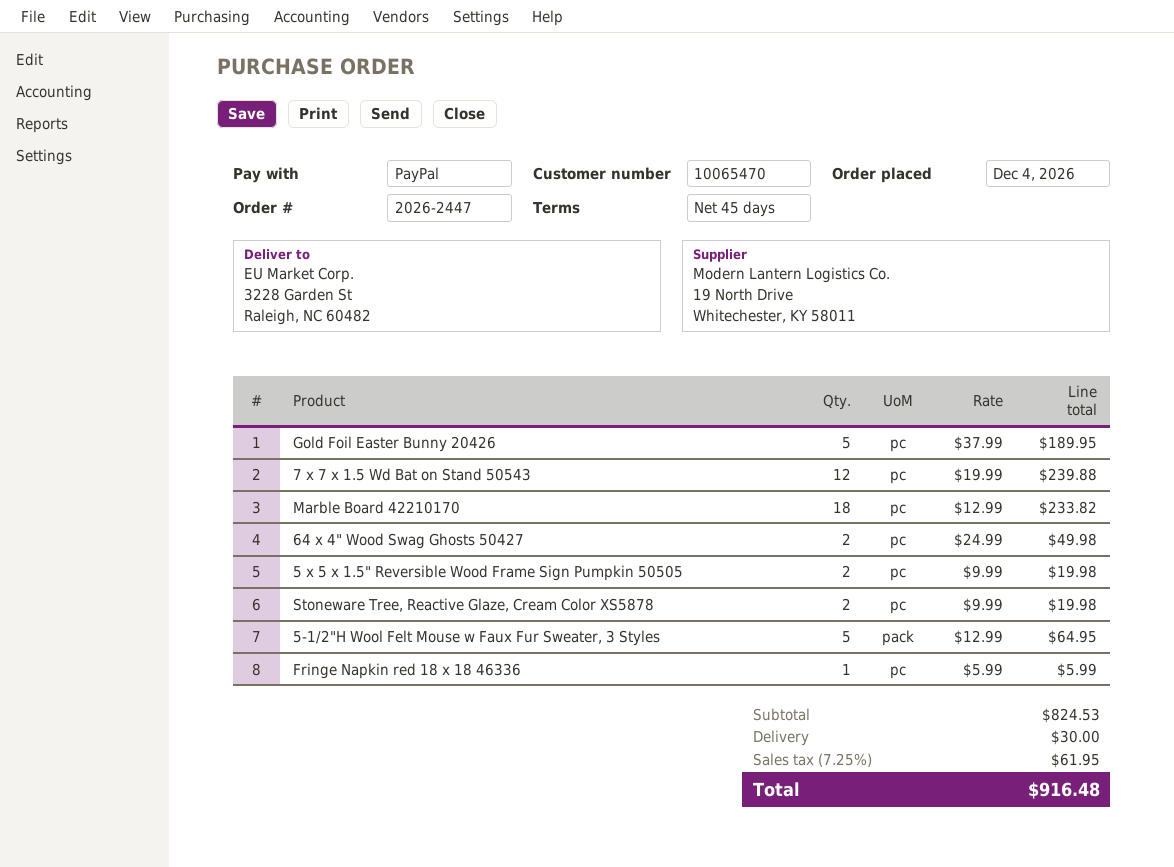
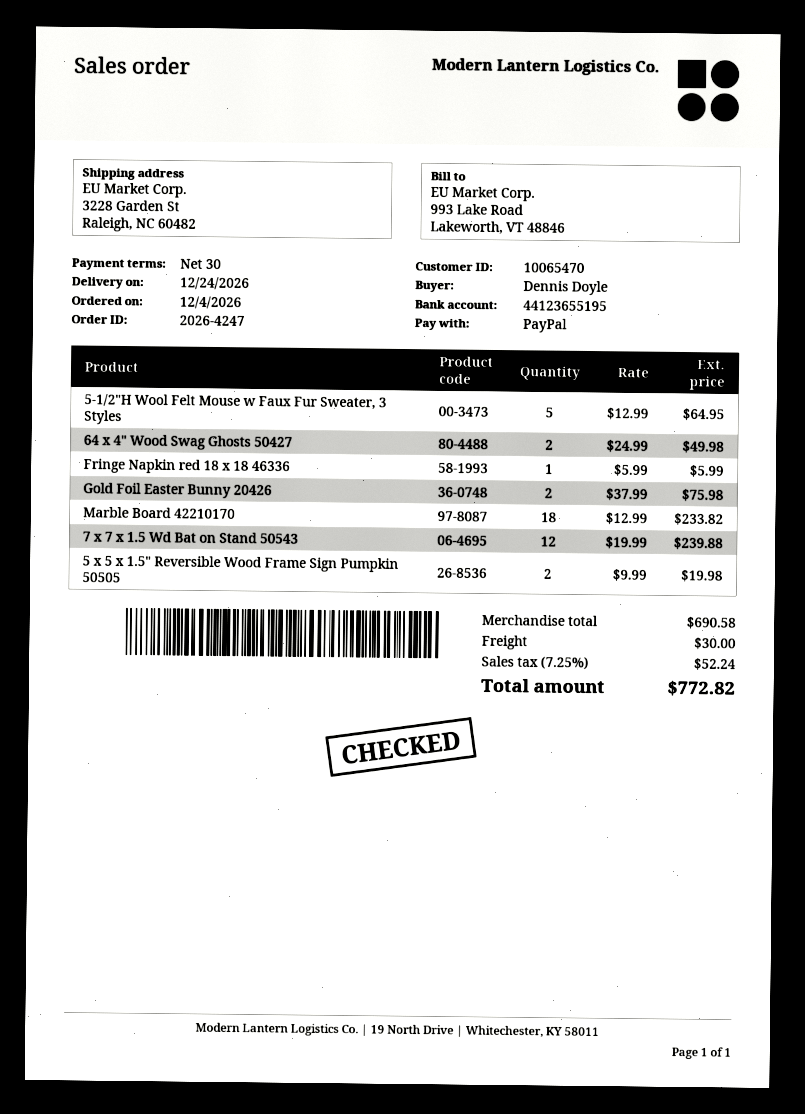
order number: 2026-2447 -> 2026-4247
payment terms: 45 days -> 30 days
Gold Foil Easter Bunny 20426: 5 x 37.99 = 189.95 -> 2 x 37.99 = 75.98
Stoneware Tree, Reactive Glaze, Cream Color XS5878: 2 x 9.99 = 19.98 -> none
subtotal: 824.53 -> 690.58
tax: 7.25% = 61.95 -> 7.25% = 52.24
total: 916.48 -> 772.82

